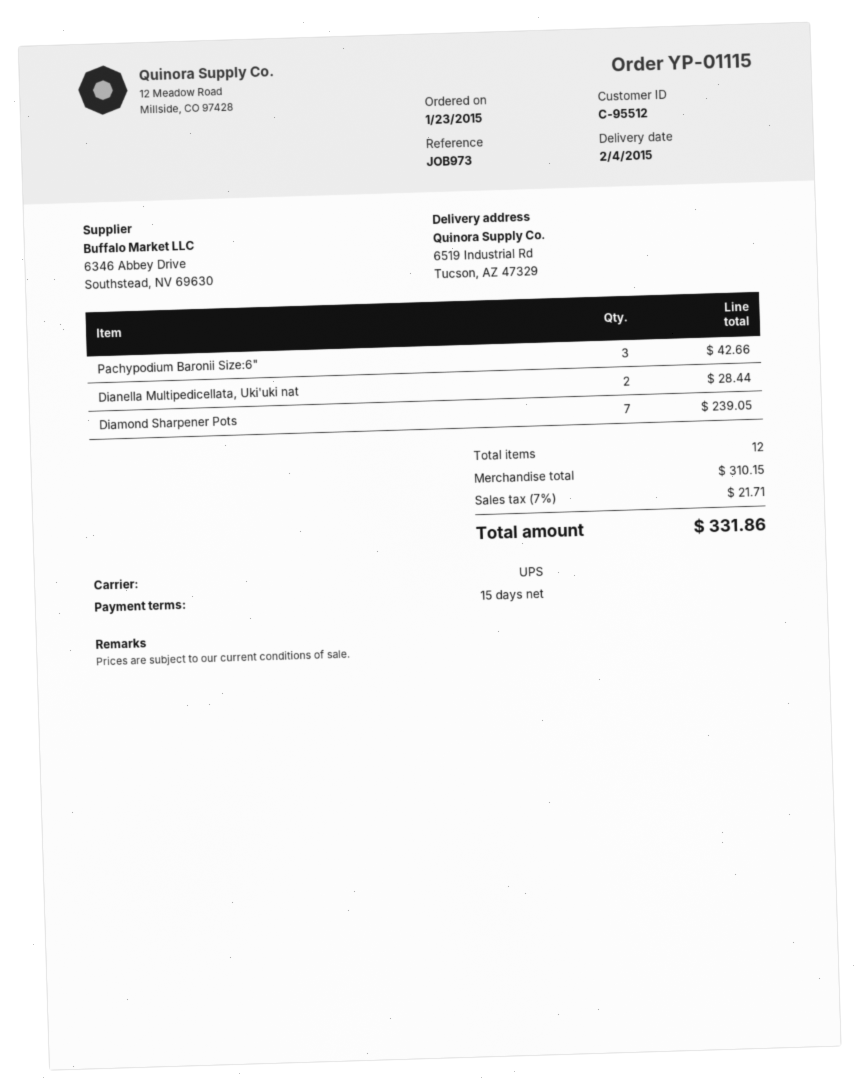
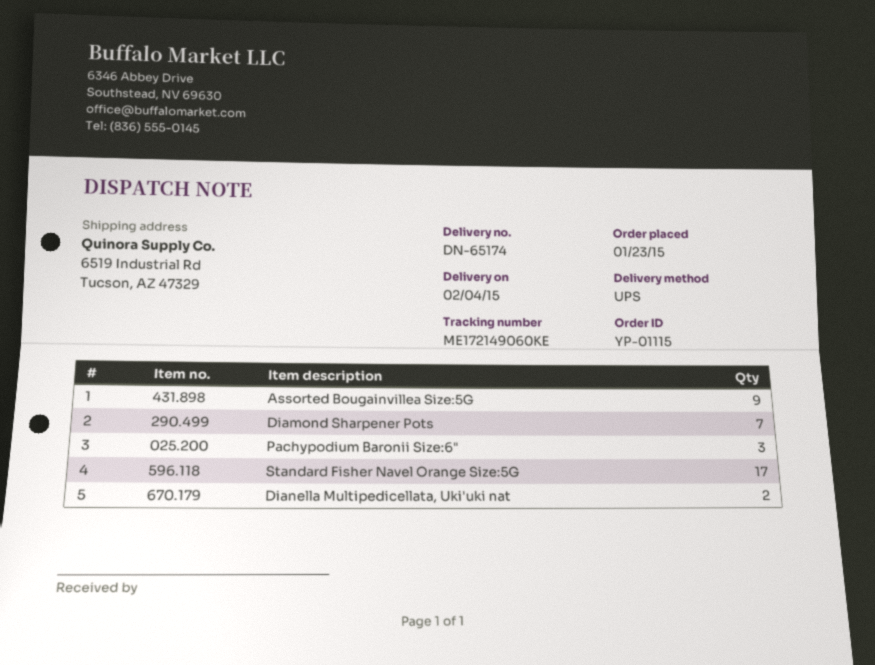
Assorted Bougainvillea Size:5G: none -> 9
Standard Fisher Navel Orange Size:5G: none -> 17

